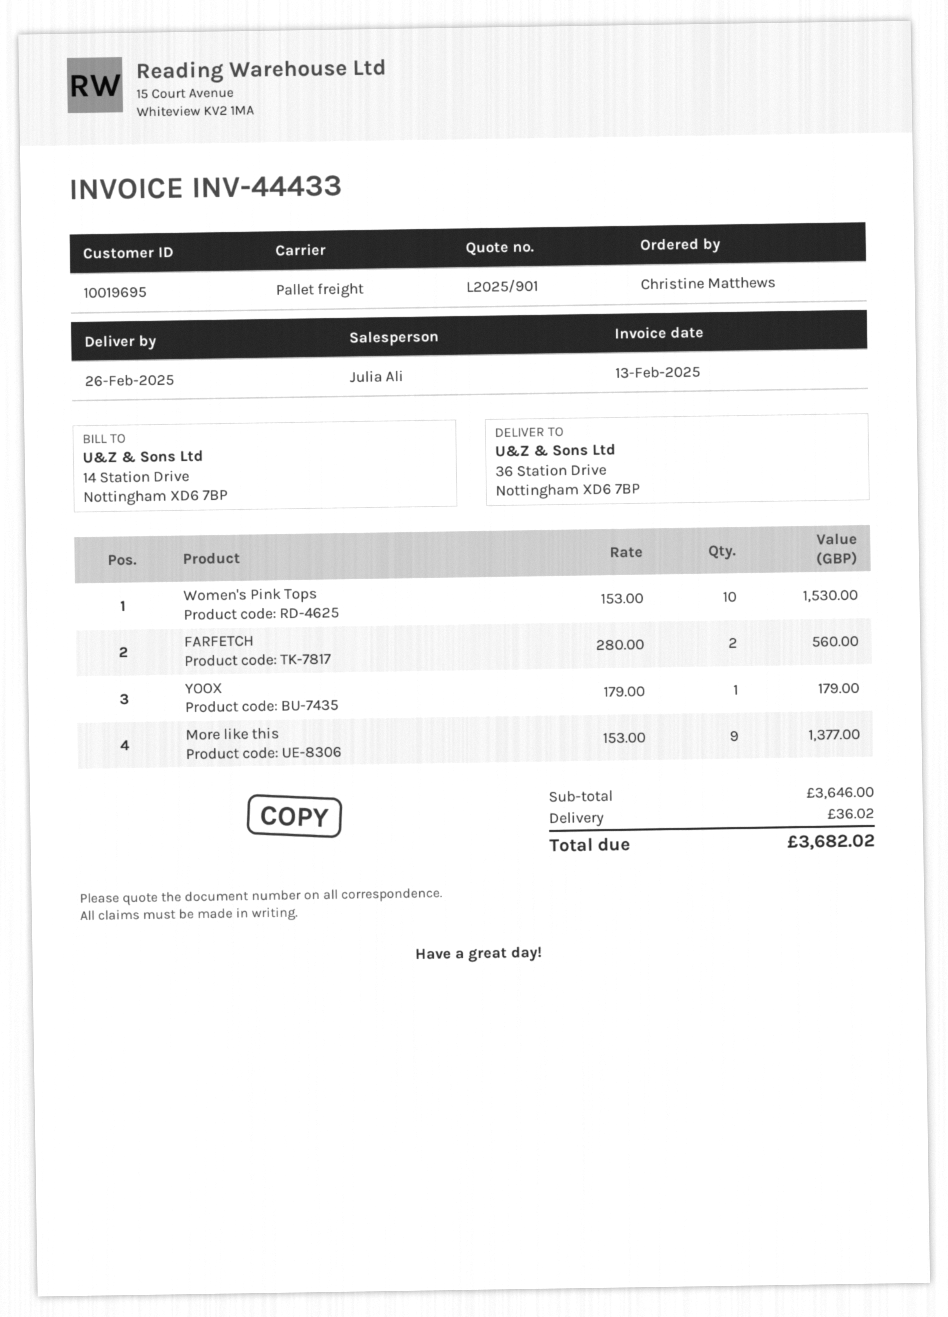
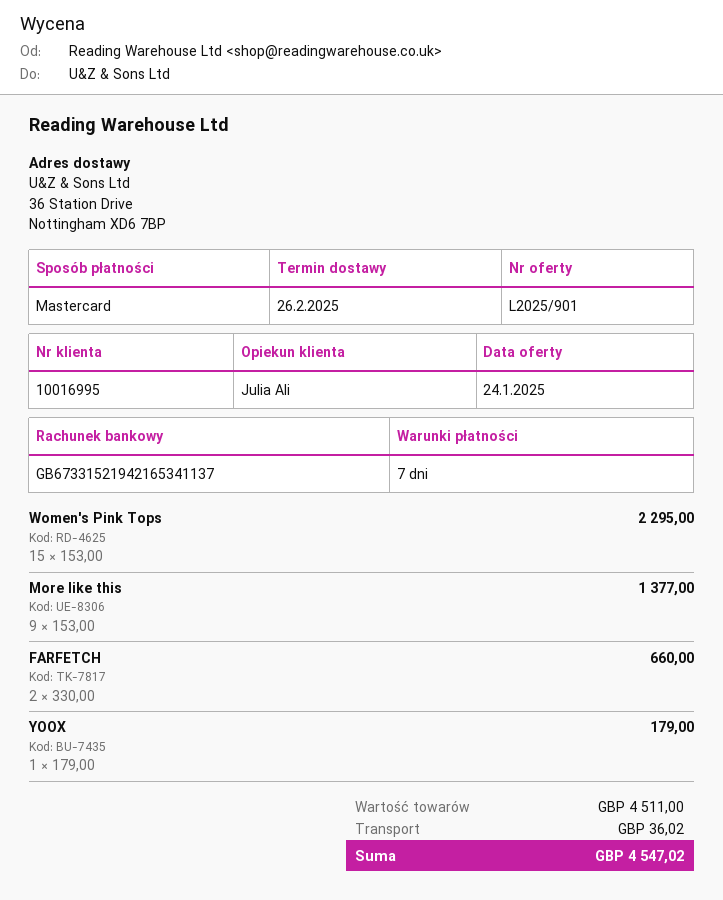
customer number: 10019695 -> 10016995
Women's Pink Tops: 10 x 153.00 = 1530.00 -> 15 x 153.00 = 2295.00
FARFETCH: 2 x 280.00 = 560.00 -> 2 x 330.00 = 660.00
subtotal: 3646.00 -> 4511.00
total: 3682.02 -> 4547.02

